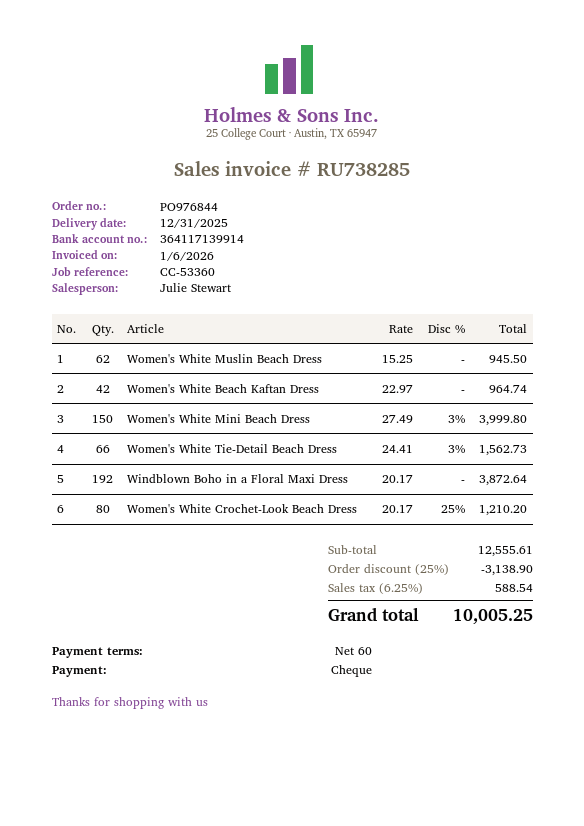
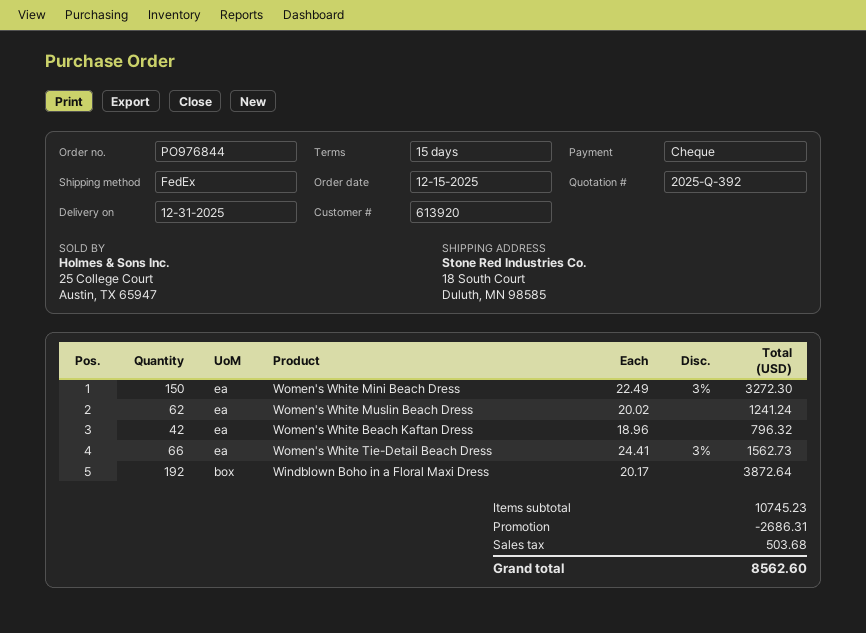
payment terms: 60 days -> 15 days
Women's White Muslin Beach Dress: 62 x 15.25 = 945.50 -> 62 x 20.02 = 1241.24
Women's White Beach Kaftan Dress: 42 x 22.97 = 964.74 -> 42 x 18.96 = 796.32
Women's White Mini Beach Dress: 150 x 27.49 - 3% = 3999.80 -> 150 x 22.49 - 3% = 3272.30
Women's White Crochet-Look Beach Dress: 80 x 20.17 - 25% = 1210.20 -> none
subtotal: 12555.61 -> 10745.23
discount: 3138.90 -> 2686.31
tax: 588.54 -> 503.68
total: 10005.25 -> 8562.60

